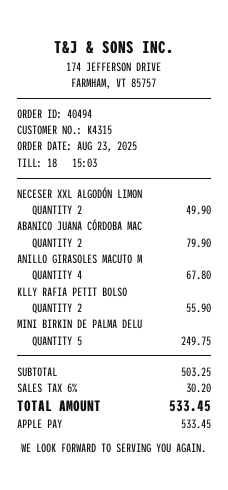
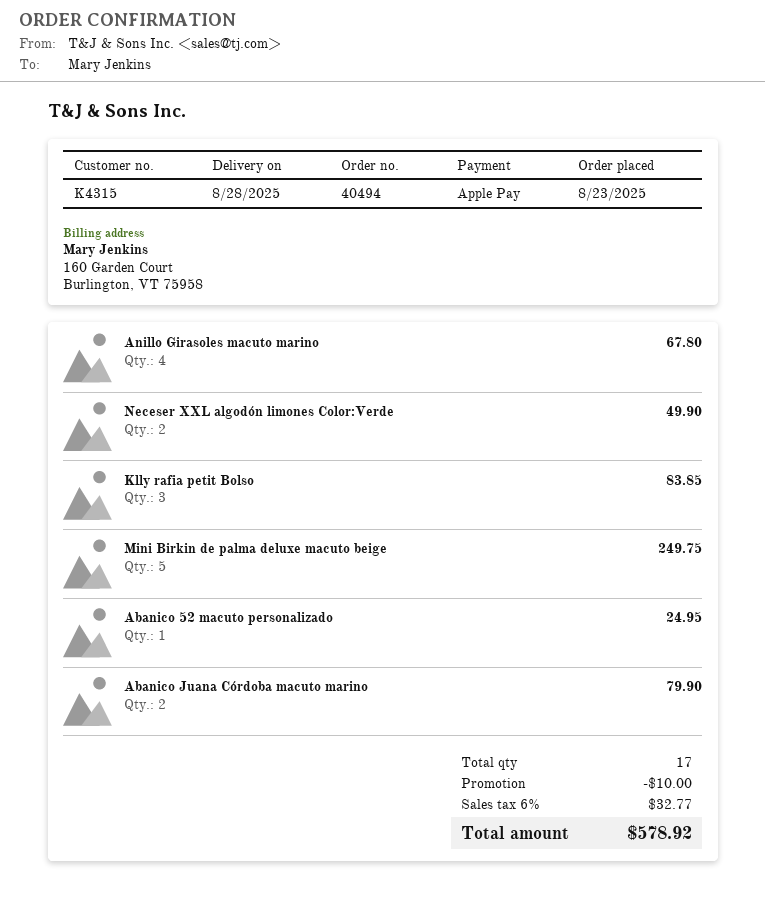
KLLY RAFIA PETIT BOLSO: 2 for 55.90 -> 3 for 83.85
Abanico 52 macuto personalizado: none -> 1 for 24.95
discount: none -> 10.00
tax: 6% = 30.20 -> 6% = 32.77
total: 533.45 -> 578.92

